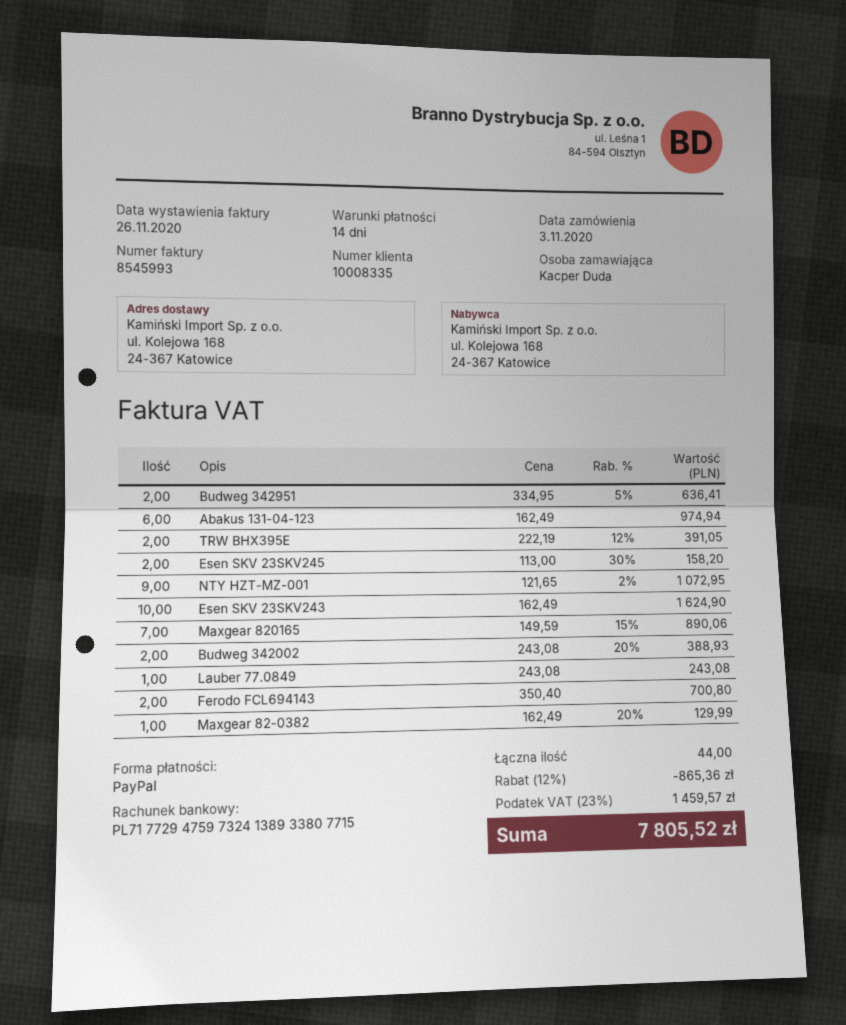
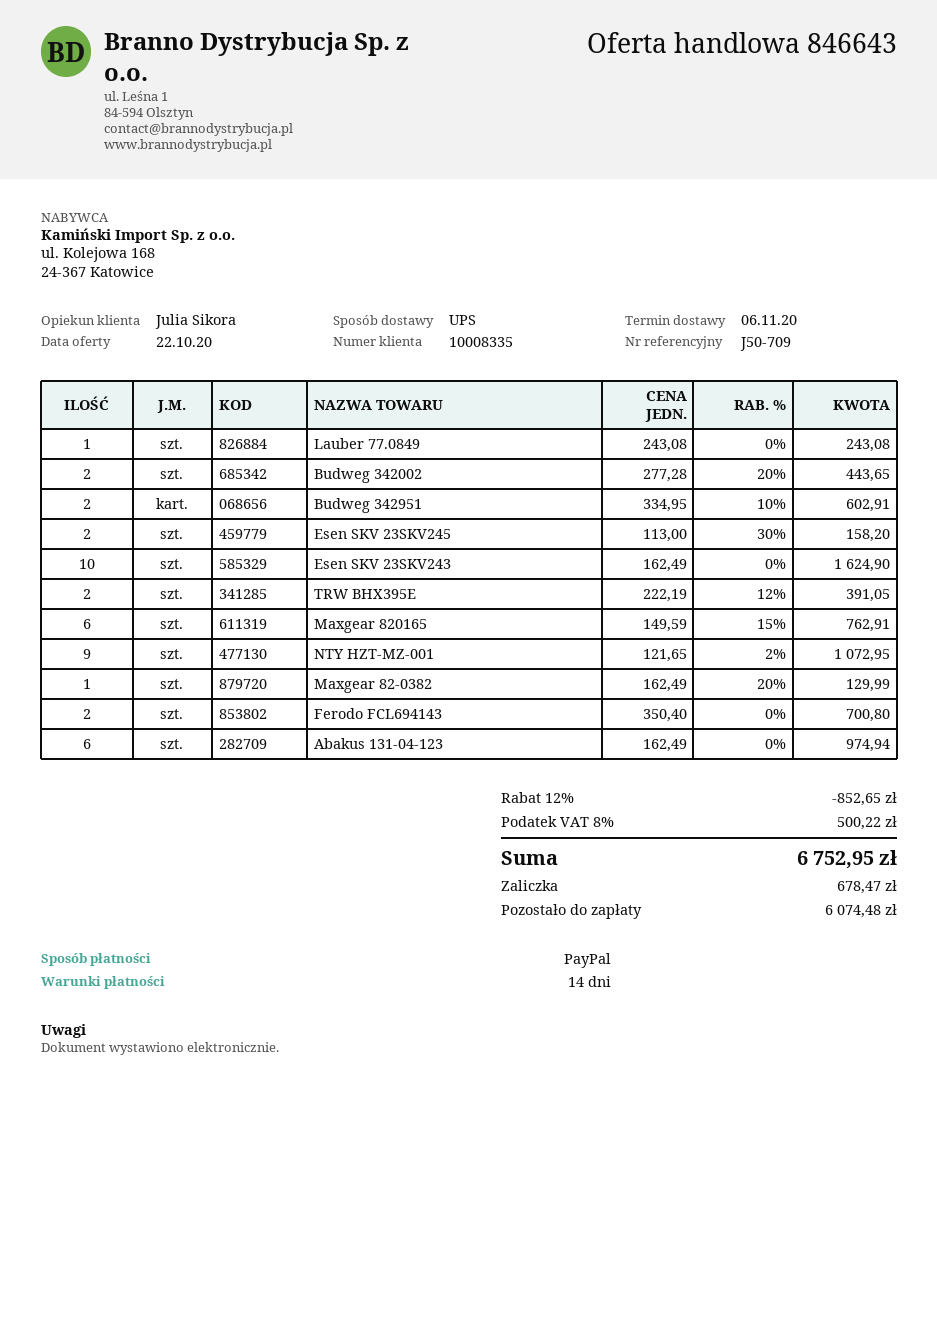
Budweg 342951: 2 x 334.95 - 5% = 636.41 -> 2 x 334.95 - 10% = 602.91
Maxgear 820165: 7 x 149.59 - 15% = 890.06 -> 6 x 149.59 - 15% = 762.91
Budweg 342002: 2 x 243.08 - 20% = 388.93 -> 2 x 277.28 - 20% = 443.65
discount: 12% = 865.36 -> 12% = 852.65
tax: 23% = 1459.57 -> 8% = 500.22
total: 7805.52 -> 6752.95

